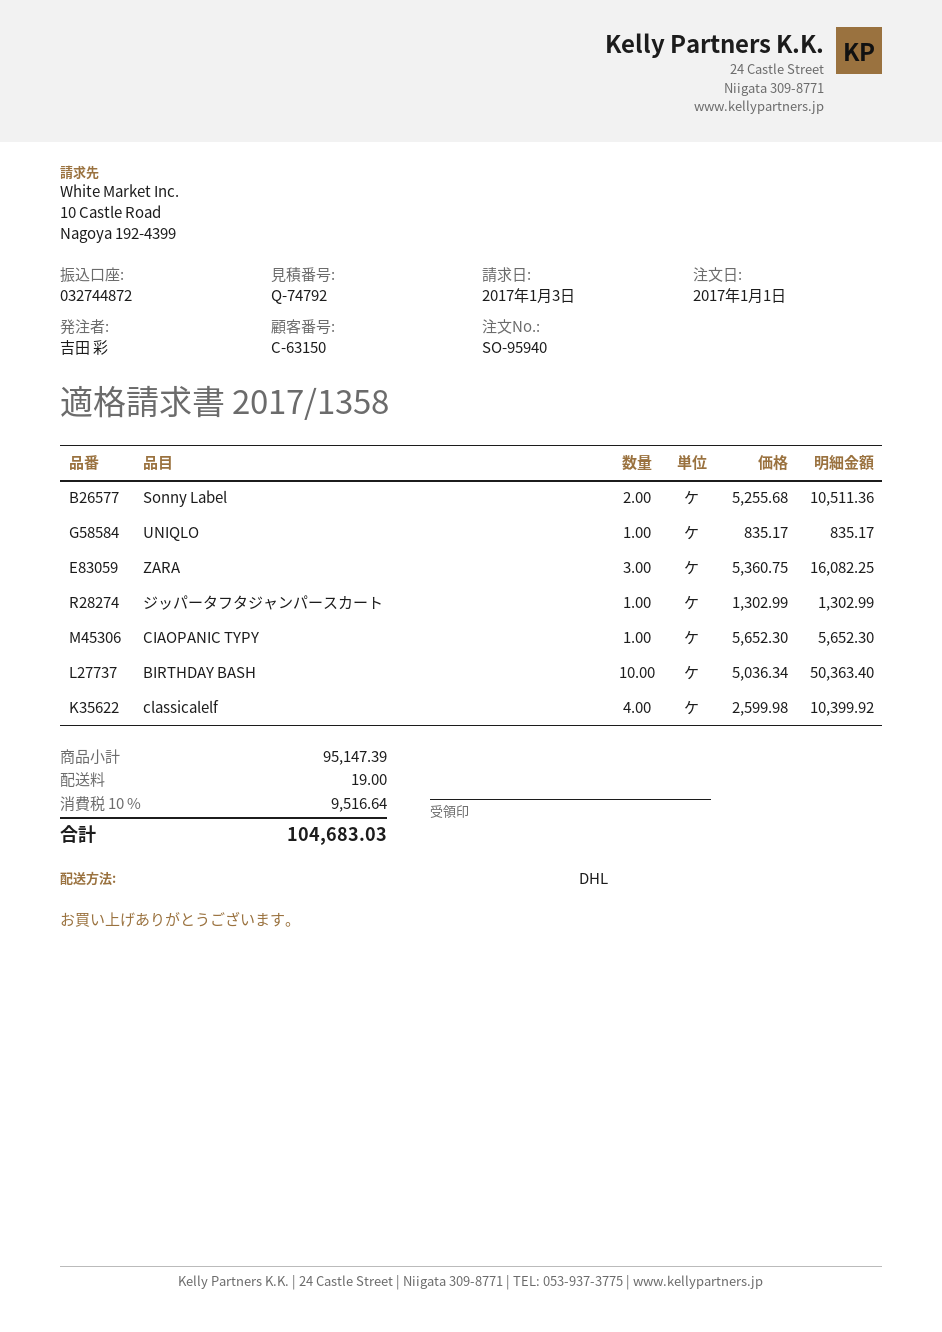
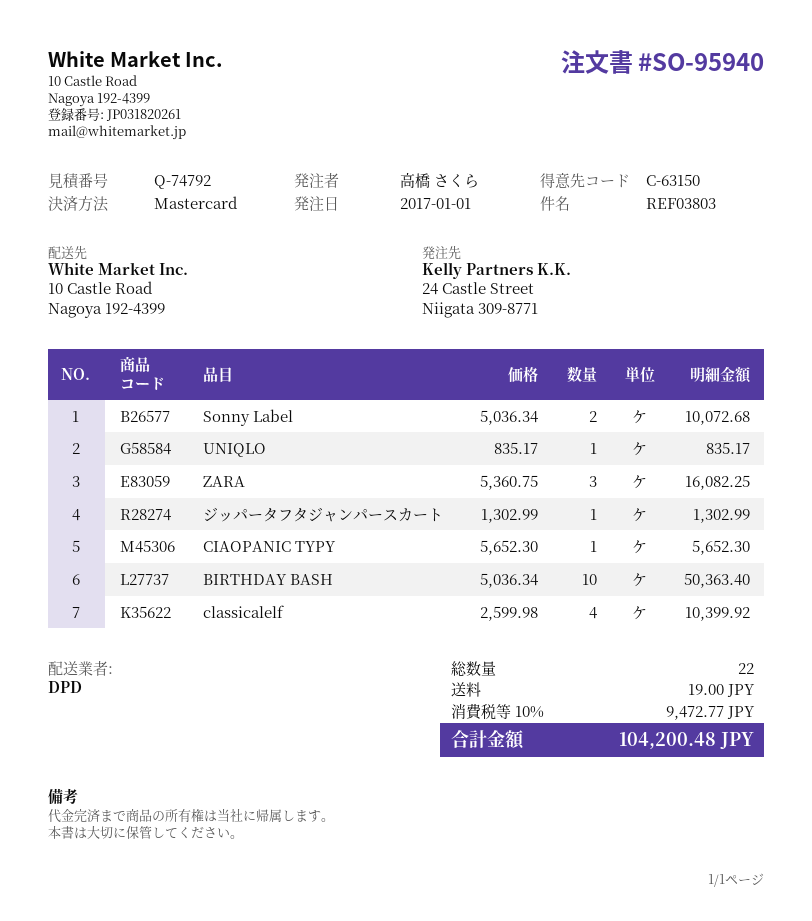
ordered by: 吉田 彩 -> 高橋 さくら
shipping method: DHL -> DPD
Sonny Label: 2 x 5255.68 = 10511.36 -> 2 x 5036.34 = 10072.68
tax: 10% = 9516.64 -> 10% = 9472.77
total: 104683.03 -> 104200.48

